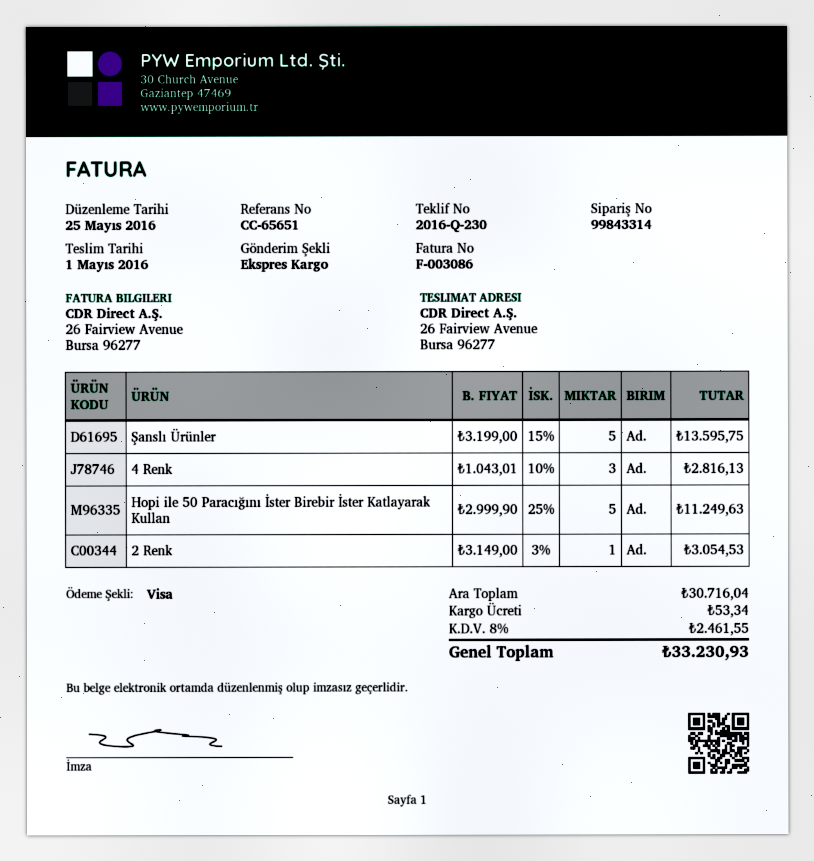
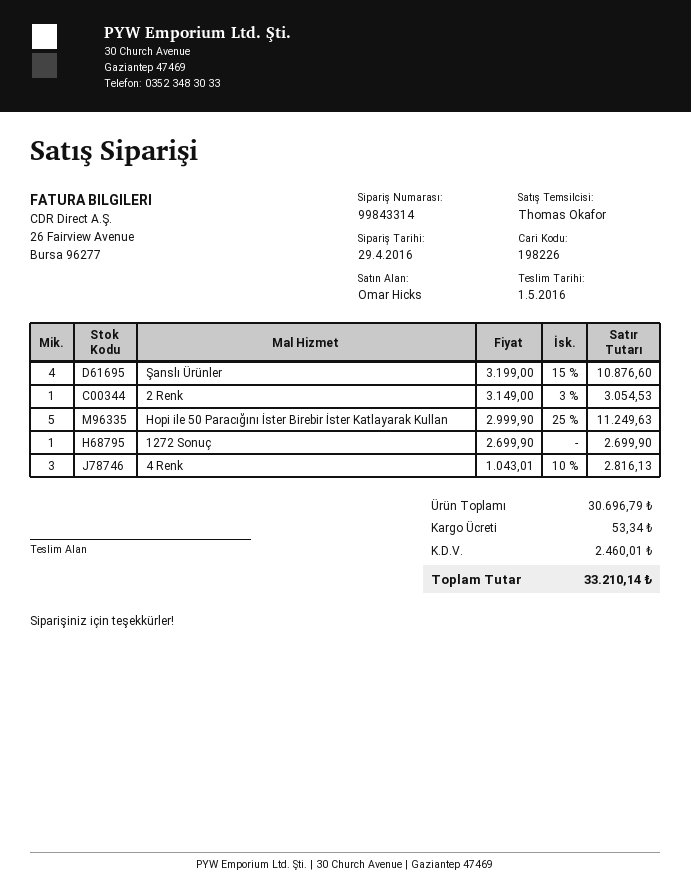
Şanslı Ürünler: 5 x 3199.00 - 15% = 13595.75 -> 4 x 3199.00 - 15% = 10876.60
1272 Sonuç: none -> 1 x 2699.90 = 2699.90
subtotal: 30716.04 -> 30696.79
tax: 2461.55 -> 2460.01
total: 33230.93 -> 33210.14

